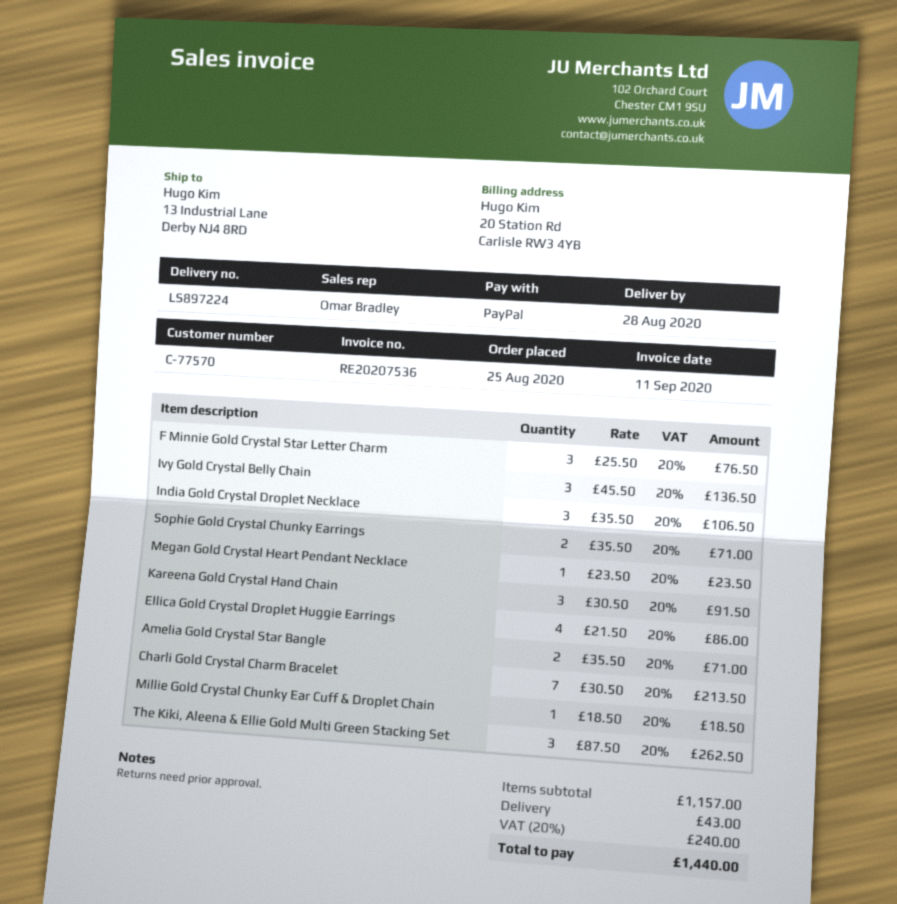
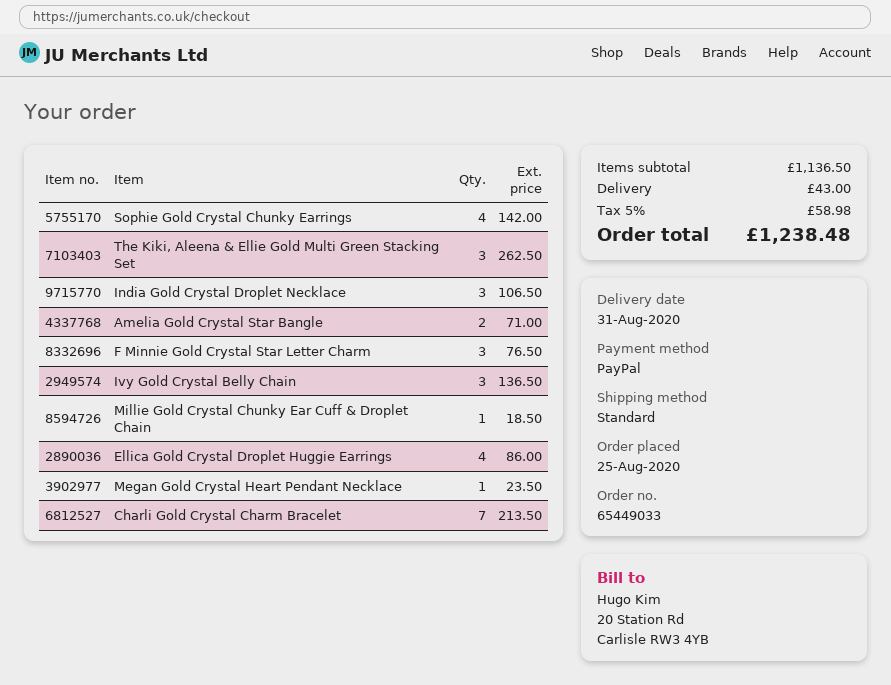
delivery date: 2020-08-28 -> 2020-08-31
Sophie Gold Crystal Chunky Earrings: 2 for 71.00 -> 4 for 142.00
Kareena Gold Crystal Hand Chain: 3 for 91.50 -> none
subtotal: 1157.00 -> 1136.50
tax: 20% = 240.00 -> 5% = 58.98
total: 1440.00 -> 1238.48

